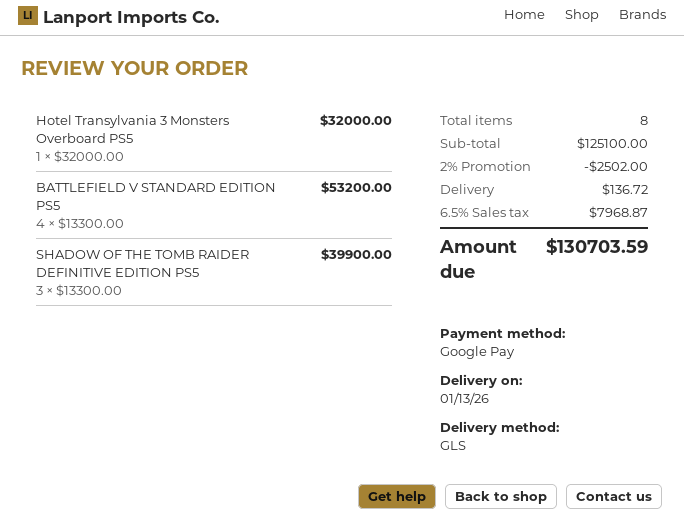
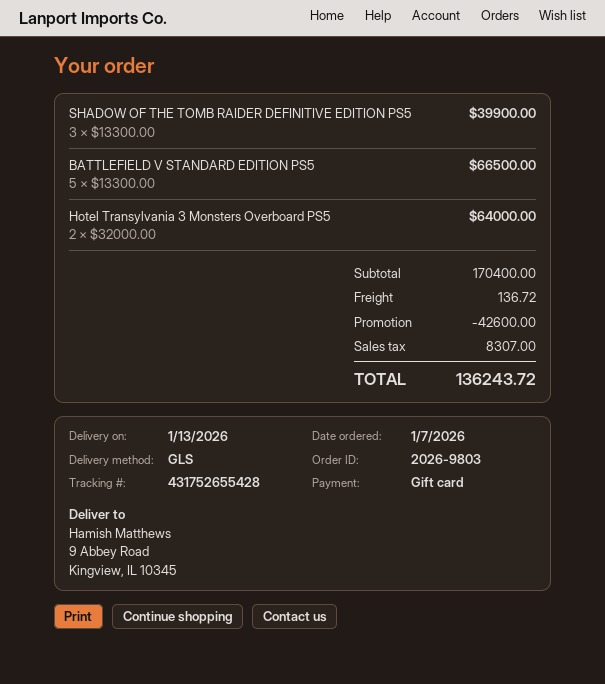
payment method: Google Pay -> gift card
Hotel Transylvania 3 Monsters Overboard PS5: 1 x 32000.00 = 32000.00 -> 2 x 32000.00 = 64000.00
BATTLEFIELD V STANDARD EDITION PS5: 4 x 13300.00 = 53200.00 -> 5 x 13300.00 = 66500.00
subtotal: 125100.00 -> 170400.00
discount: 2502.00 -> 42600.00
tax: 7968.87 -> 8307.00
total: 130703.59 -> 136243.72

